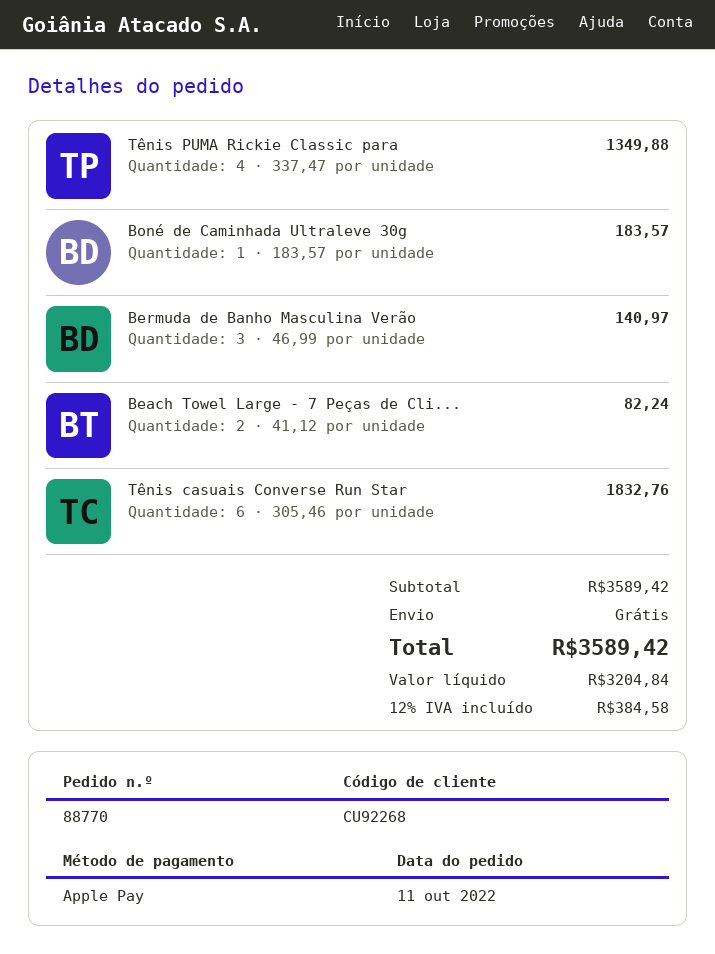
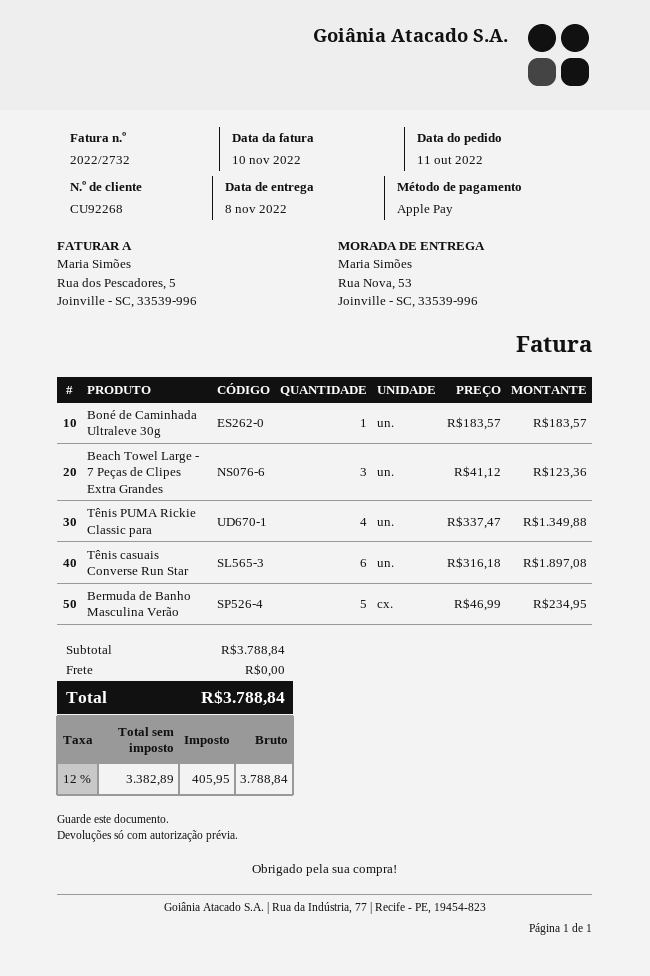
Bermuda de Banho Masculina Verão: 3 x 46.99 = 140.97 -> 5 x 46.99 = 234.95
Beach Towel Large - 7 Peças de Cli...: 2 x 41.12 = 82.24 -> 3 x 41.12 = 123.36
Tênis casuais Converse Run Star: 6 x 305.46 = 1832.76 -> 6 x 316.18 = 1897.08
subtotal: 3589.42 -> 3788.84
net: 3204.84 -> 3382.89
tax: 12% = 384.58 -> 12% = 405.95
total: 3589.42 -> 3788.84

